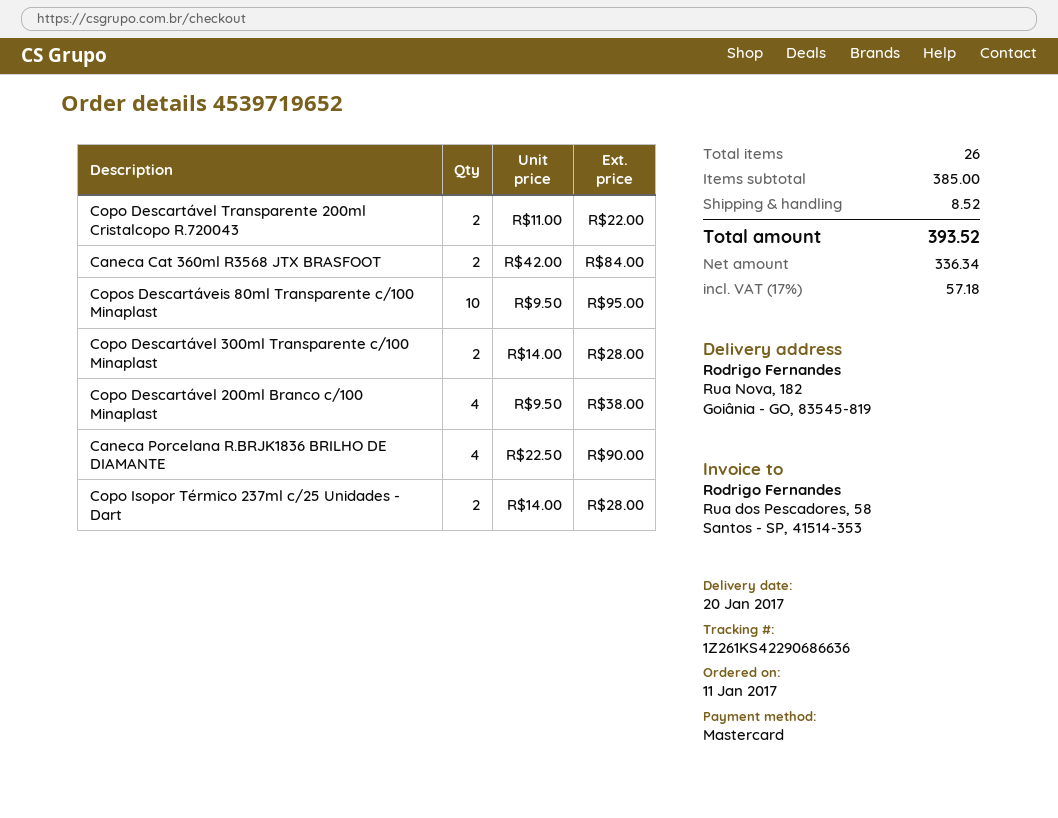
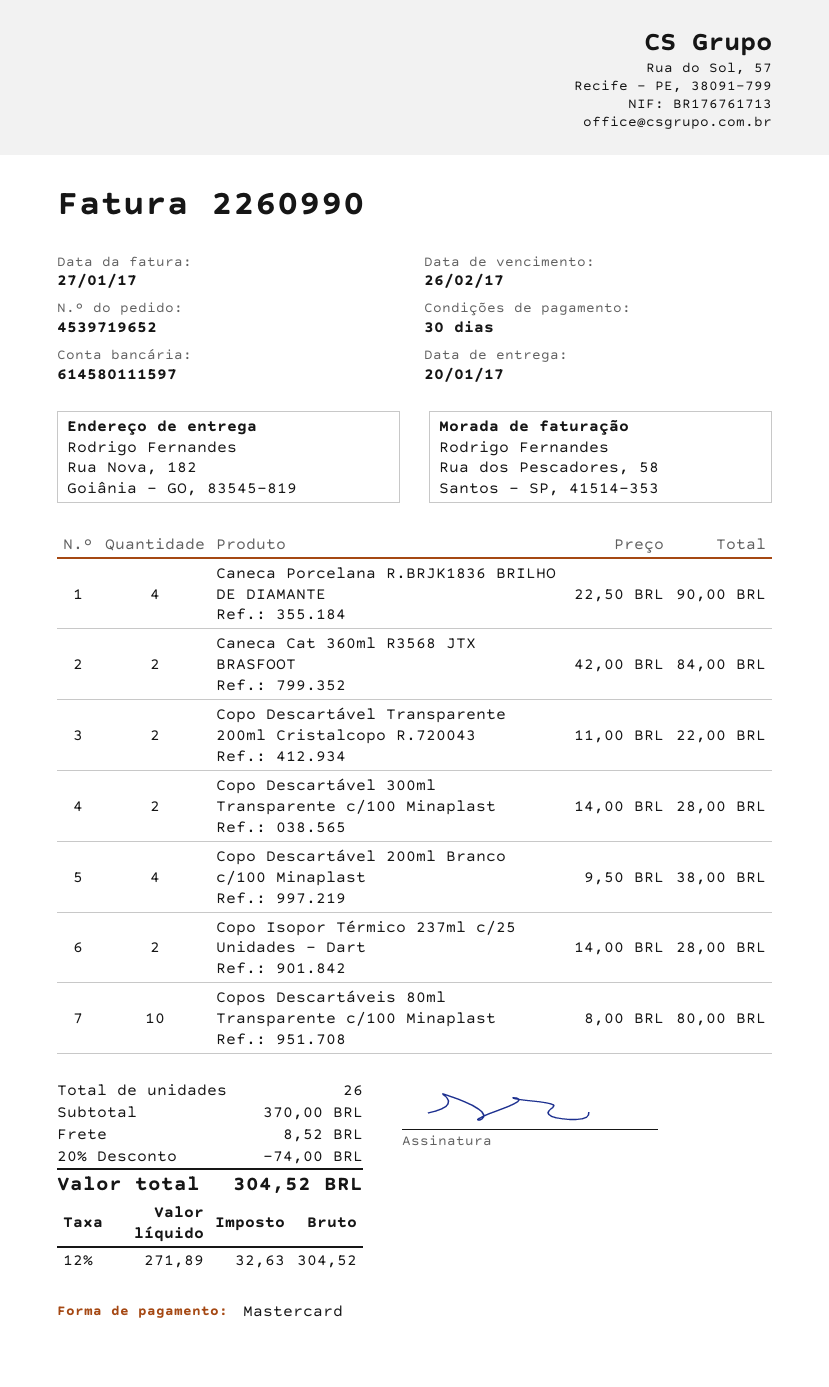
Copos Descartáveis 80ml Transparente c/100 Minaplast: 10 x 9.50 = 95.00 -> 10 x 8.00 = 80.00
subtotal: 385.00 -> 370.00
discount: none -> 20% = 74.00
net: 336.34 -> 271.89
tax: 17% = 57.18 -> 12% = 32.63
total: 393.52 -> 304.52

